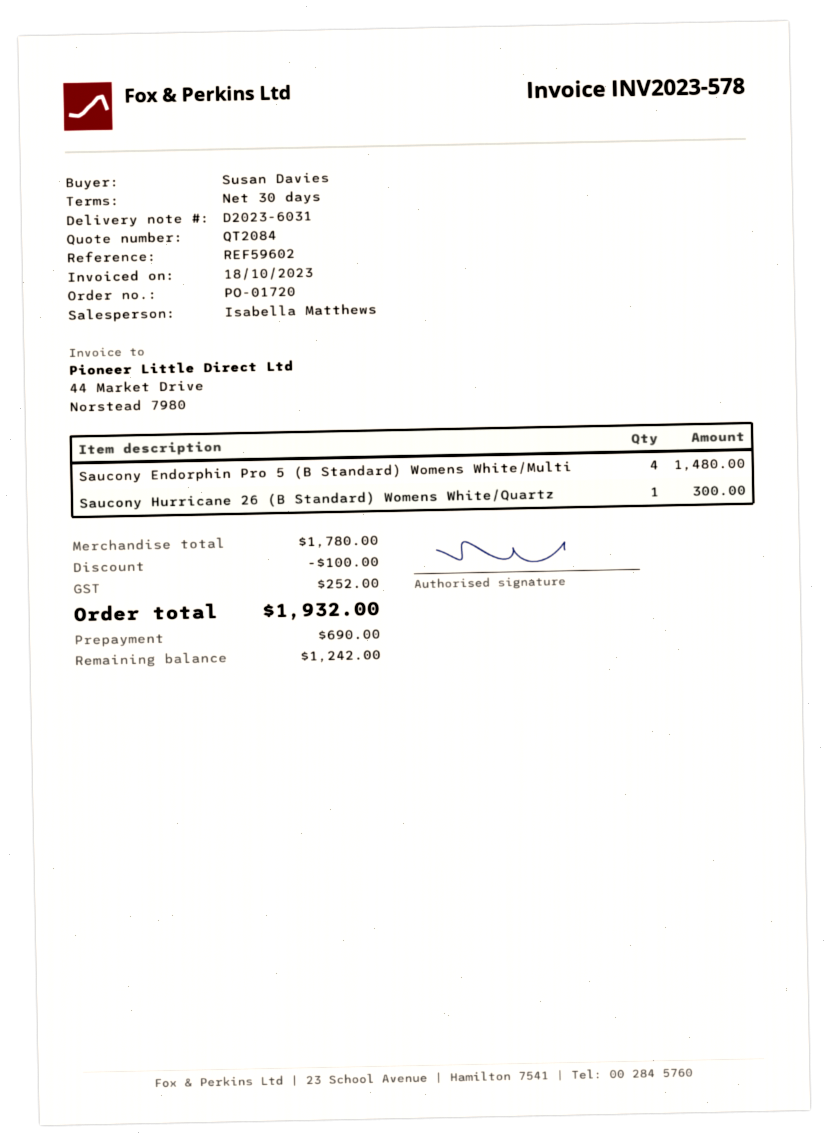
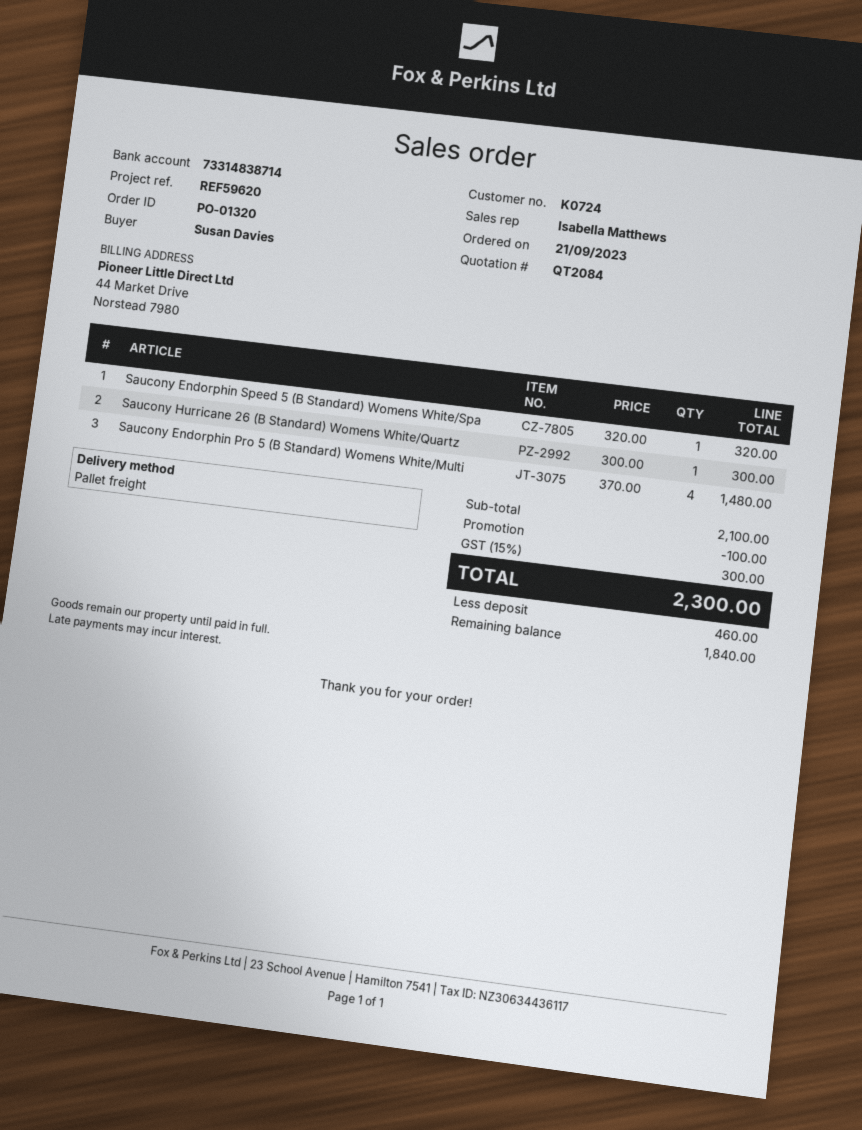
order number: PO-01720 -> PO-01320
reference: REF59602 -> REF59620
Saucony Endorphin Speed 5 (B Standard) Womens White/Spa: none -> 1 for 320.00
subtotal: 1780.00 -> 2100.00
tax: 252.00 -> 300.00
total: 1932.00 -> 2300.00
deposit: 690.00 -> 460.00
balance: 1242.00 -> 1840.00

